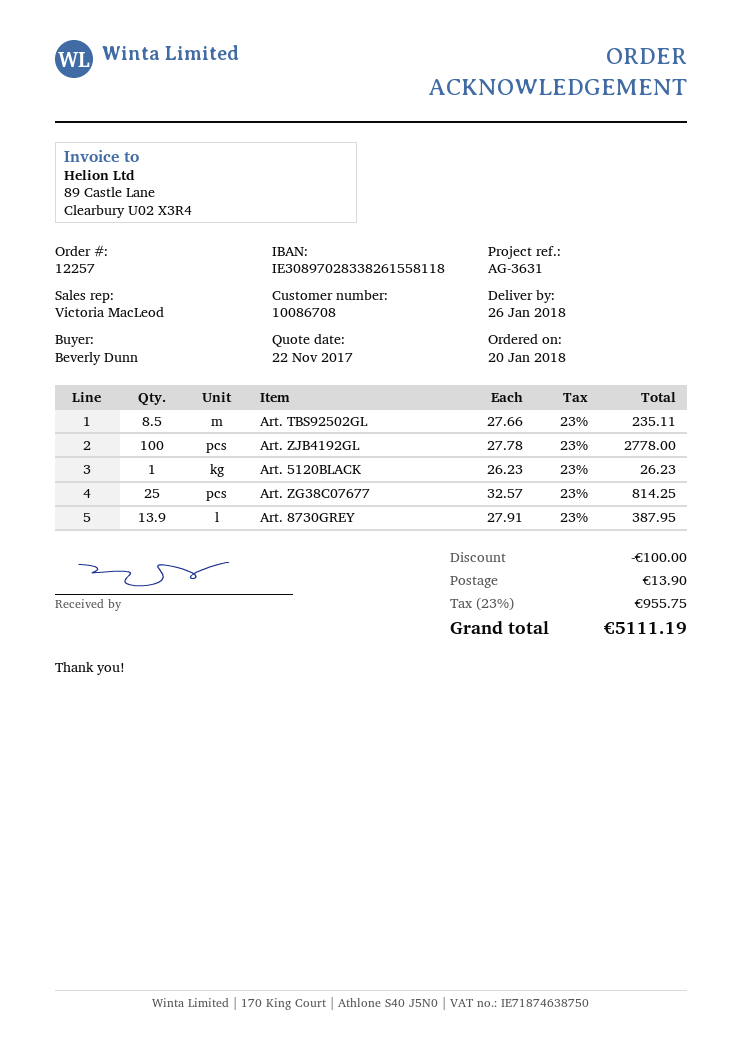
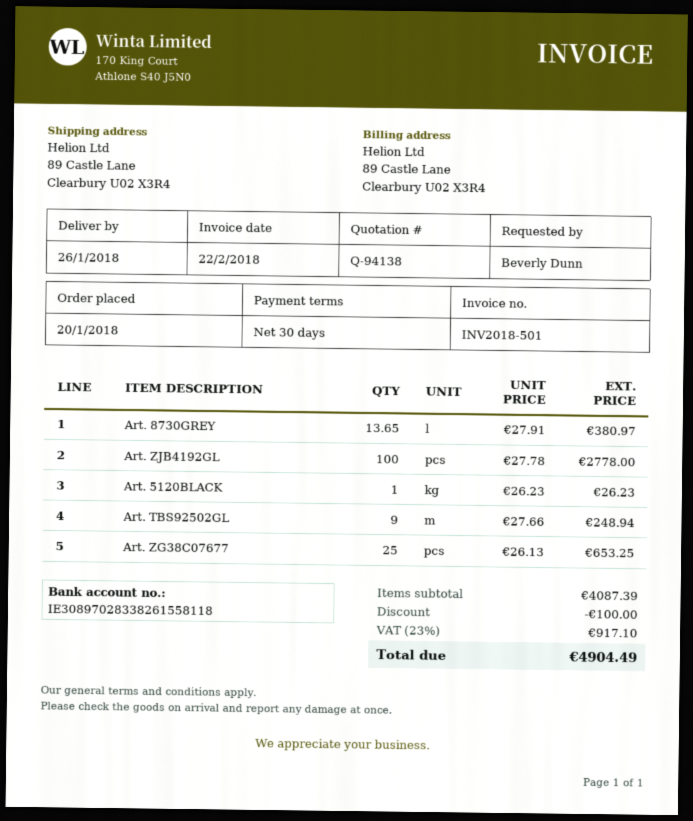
Art. TBS92502GL: 8.5 x 27.66 = 235.11 -> 9 x 27.66 = 248.94
Art. ZG38C07677: 25 x 32.57 = 814.25 -> 25 x 26.13 = 653.25
Art. 8730GREY: 13.9 x 27.91 = 387.95 -> 13.65 x 27.91 = 380.97
shipping: 13.90 -> none
tax: 23% = 955.75 -> 23% = 917.10
total: 5111.19 -> 4904.49

